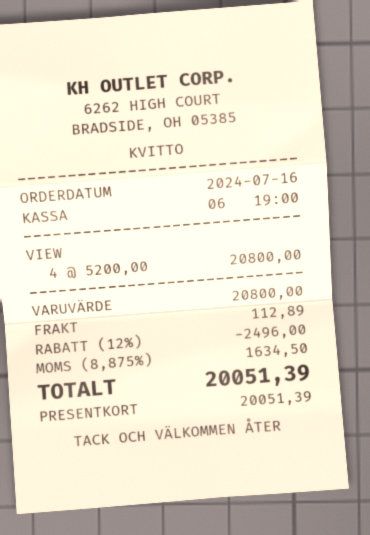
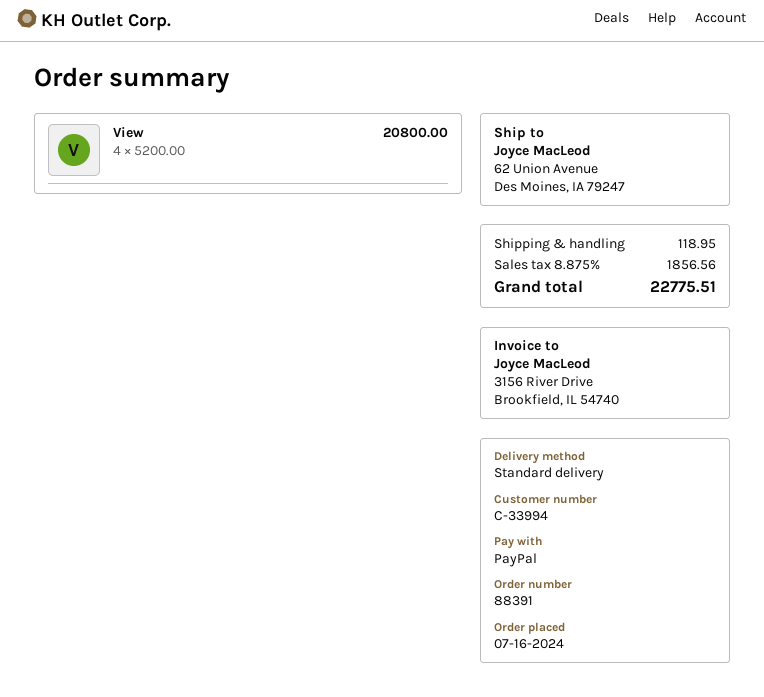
payment method: gift card -> PayPal
discount: 12% = 2496.00 -> none
shipping: 112.89 -> 118.95
tax: 8.875% = 1634.50 -> 8.875% = 1856.56
total: 20051.39 -> 22775.51

